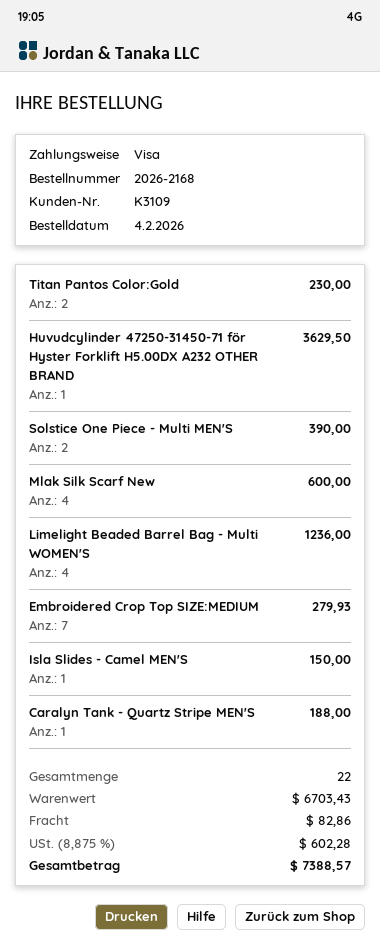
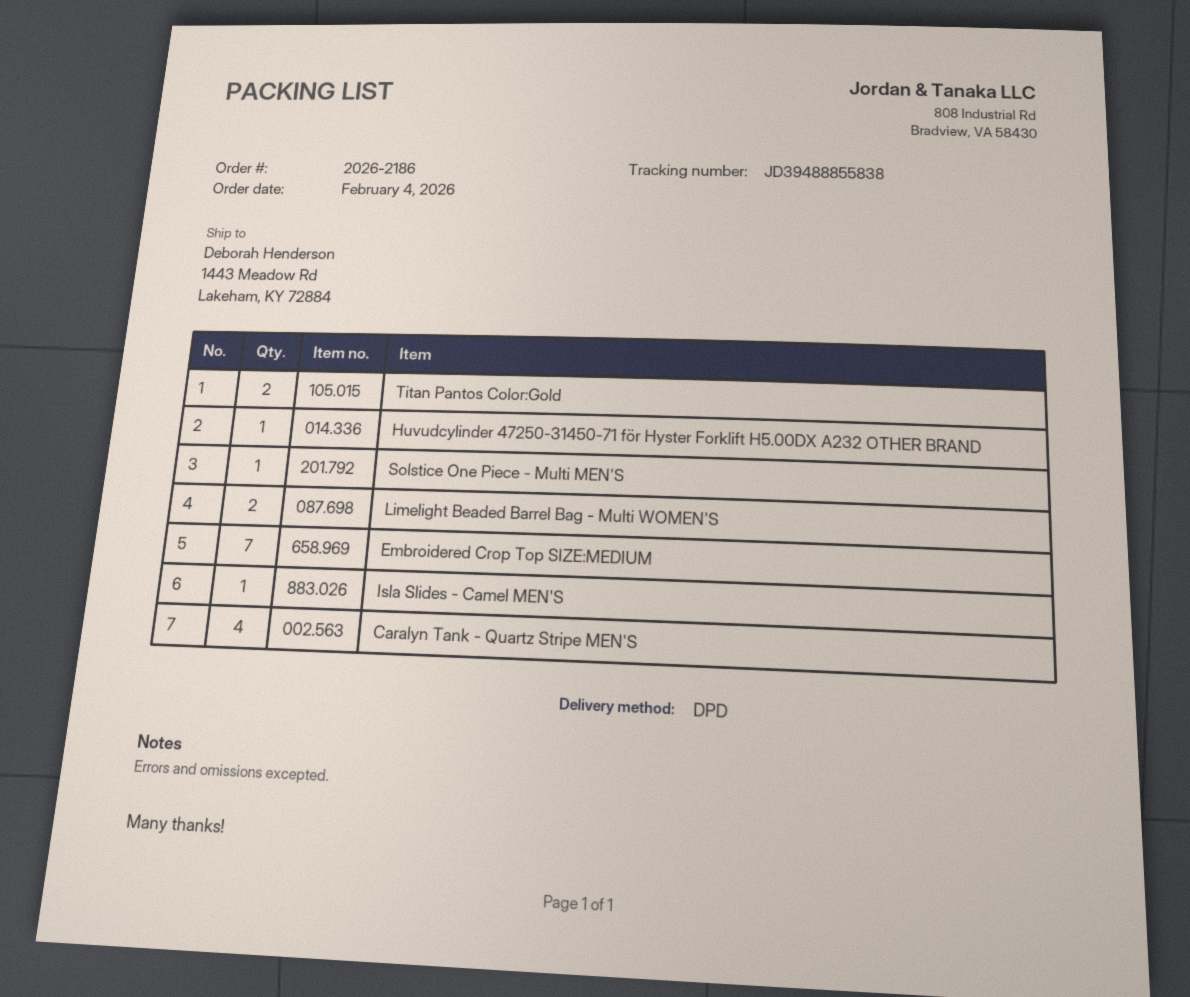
order number: 2026-2168 -> 2026-2186
Solstice One Piece - Multi MEN'S: 2 -> 1
Mlak Silk Scarf New: 4 -> none
Limelight Beaded Barrel Bag - Multi WOMEN'S: 4 -> 2
Caralyn Tank - Quartz Stripe MEN'S: 1 -> 4

